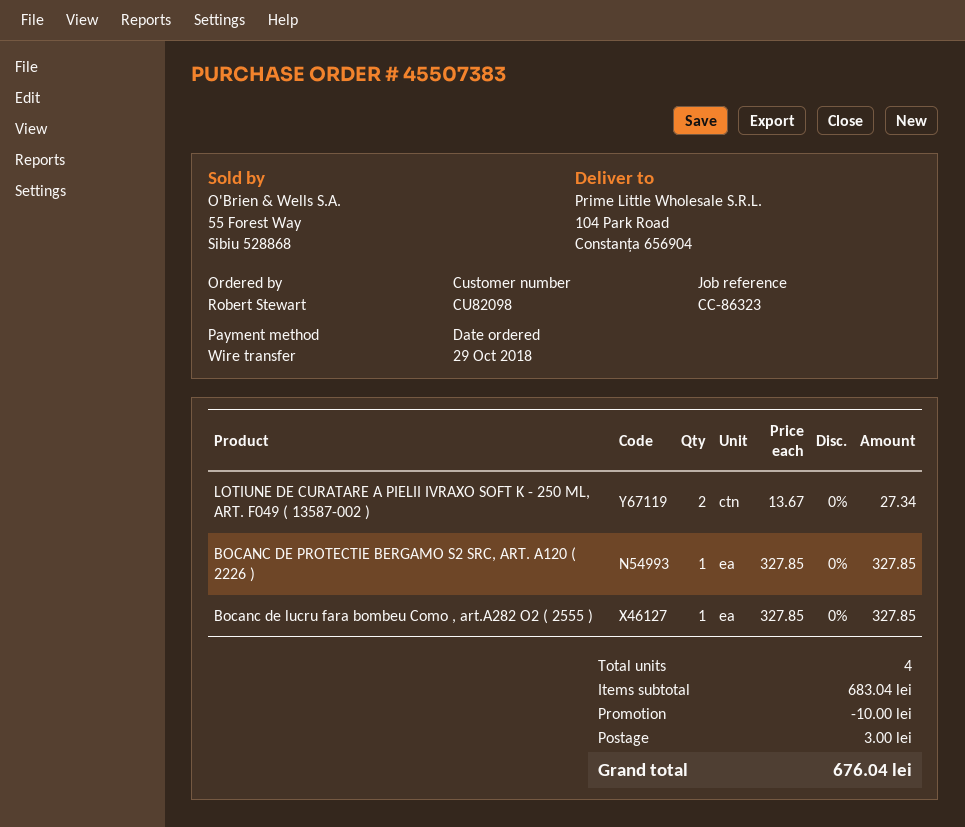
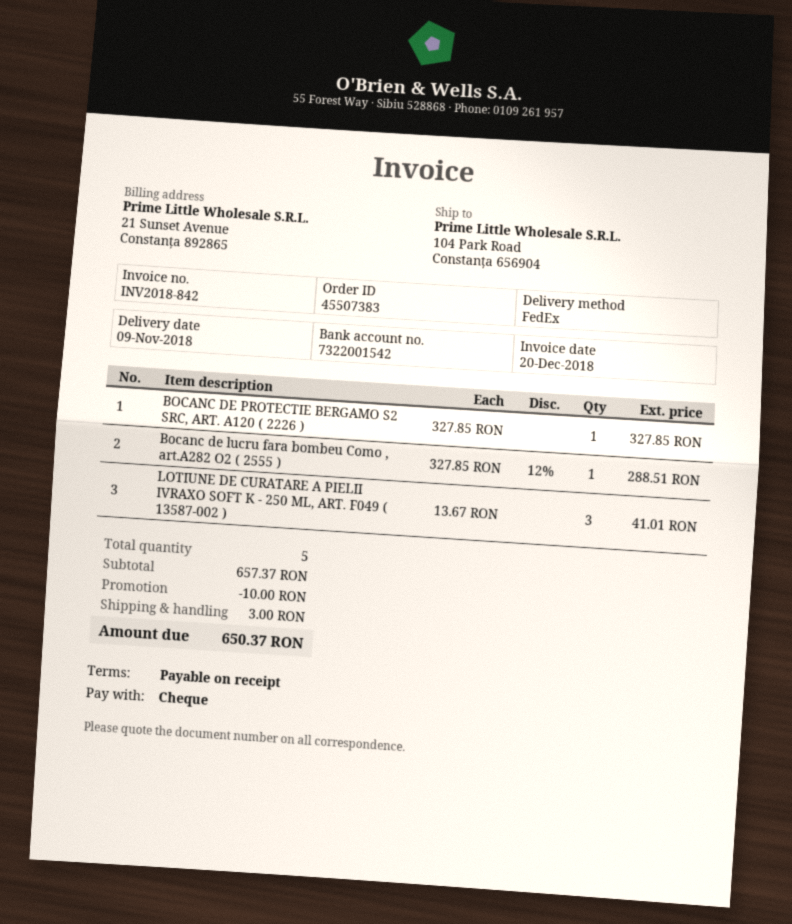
payment method: bank transfer -> cheque
LOTIUNE DE CURATARE A PIELII IVRAXO SOFT K - 250 ML, ART. F049 ( 13587-002 ): 2 x 13.67 = 27.34 -> 3 x 13.67 = 41.01
Bocanc de lucru fara bombeu Como , art.A282 O2 ( 2555 ): 1 x 327.85 = 327.85 -> 1 x 327.85 - 12% = 288.51
total quantity: 4 -> 5
subtotal: 683.04 -> 657.37
total: 676.04 -> 650.37

